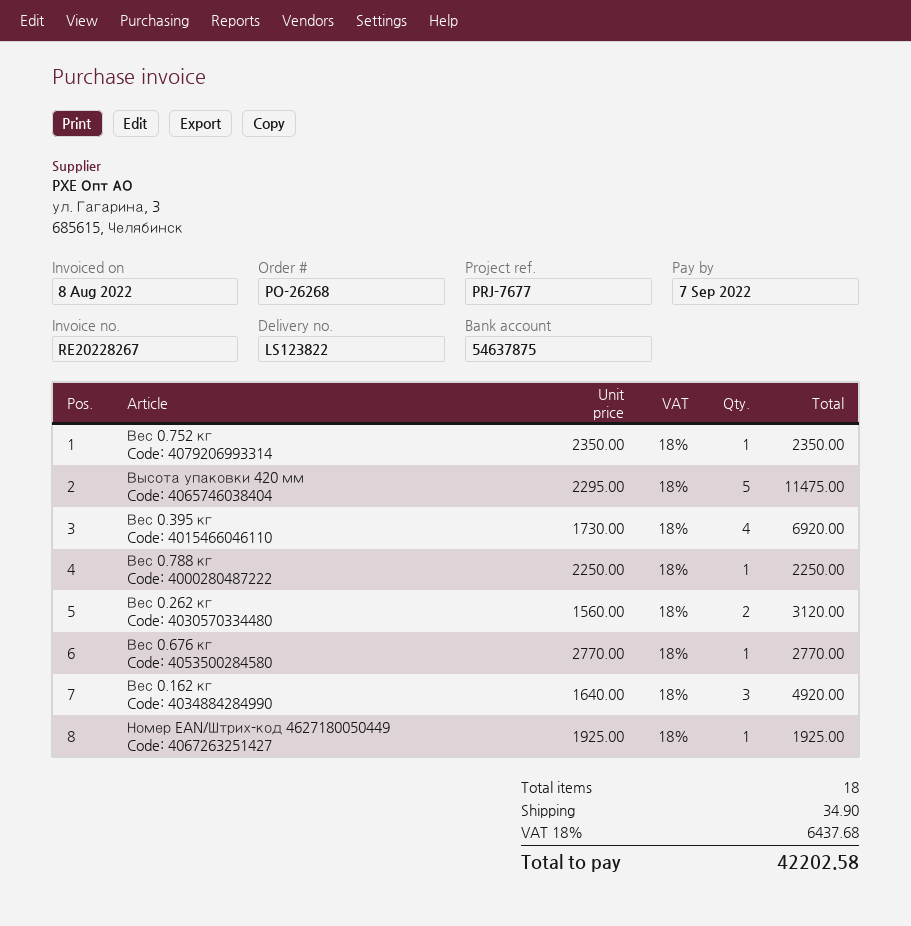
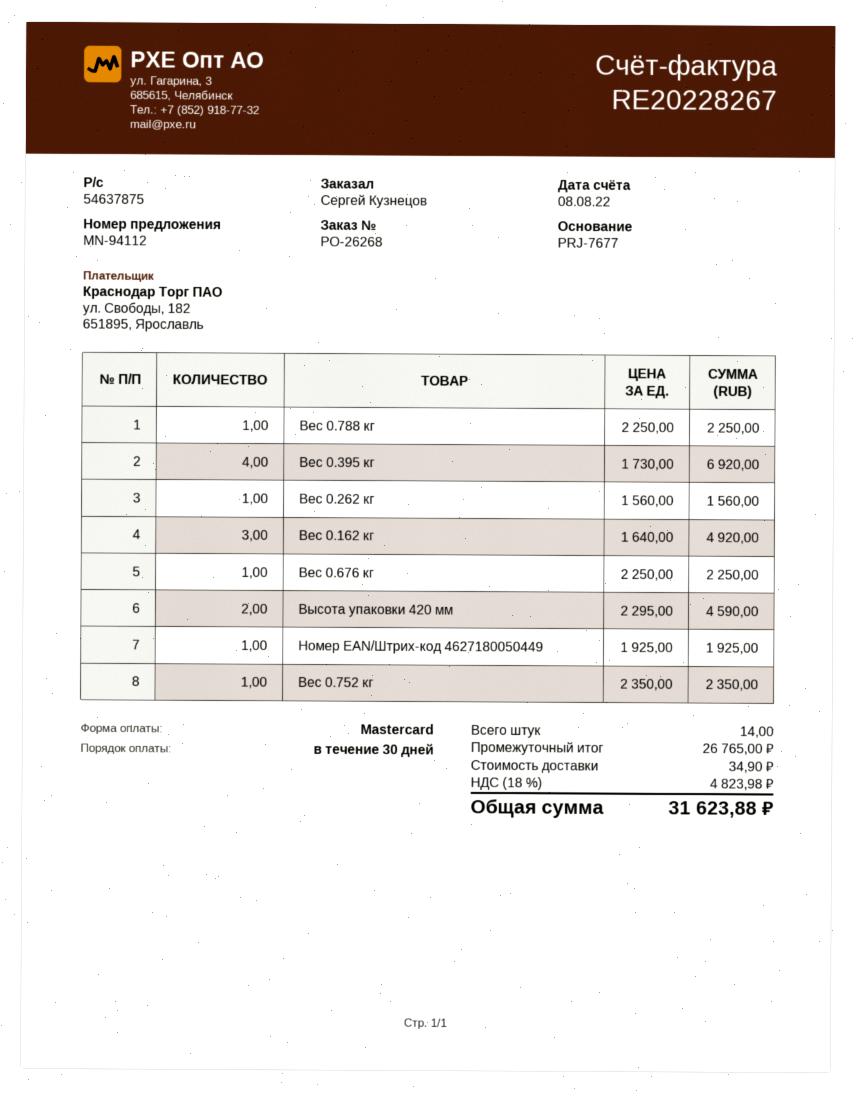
Высота упаковки 420 мм: 5 x 2295.00 = 11475.00 -> 2 x 2295.00 = 4590.00
Вес 0.262 кг: 2 x 1560.00 = 3120.00 -> 1 x 1560.00 = 1560.00
Вес 0.676 кг: 1 x 2770.00 = 2770.00 -> 1 x 2250.00 = 2250.00
total quantity: 18 -> 14
tax: 18% = 6437.68 -> 18% = 4823.98
total: 42202.58 -> 31623.88

